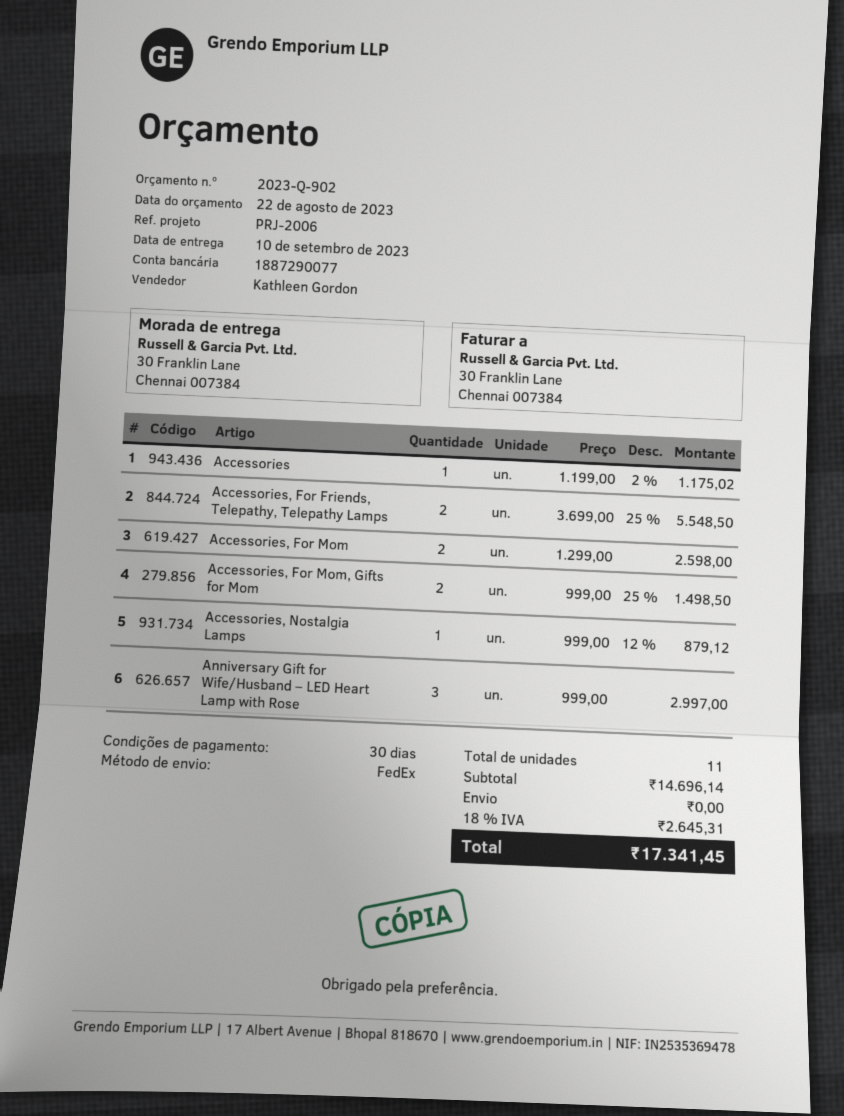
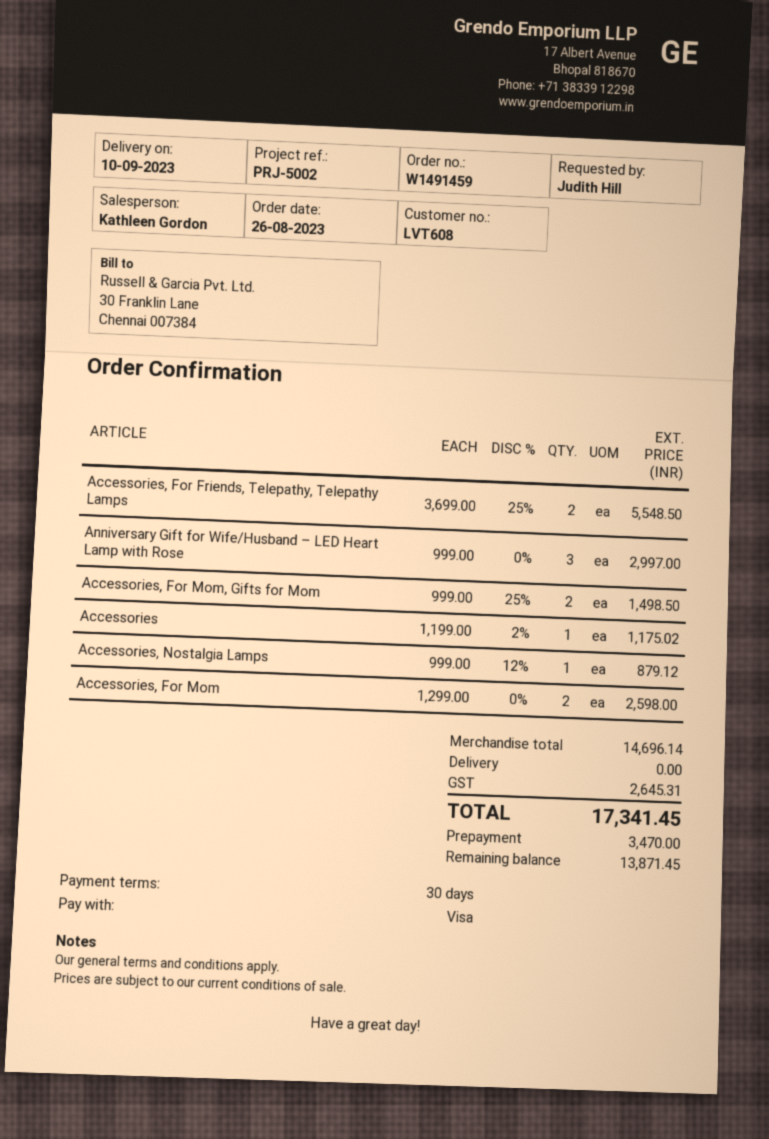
reference: PRJ-2006 -> PRJ-5002

